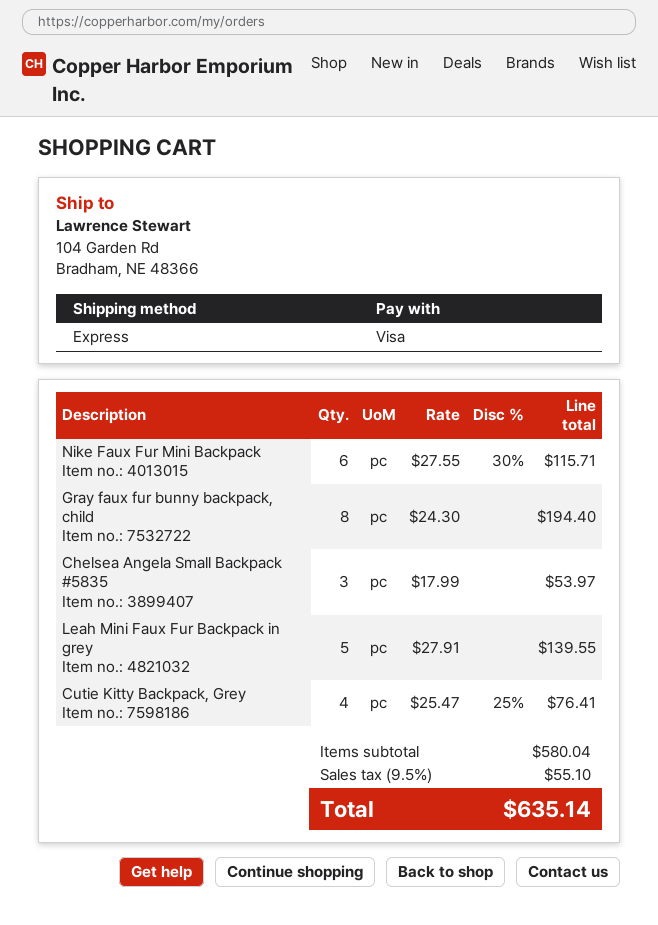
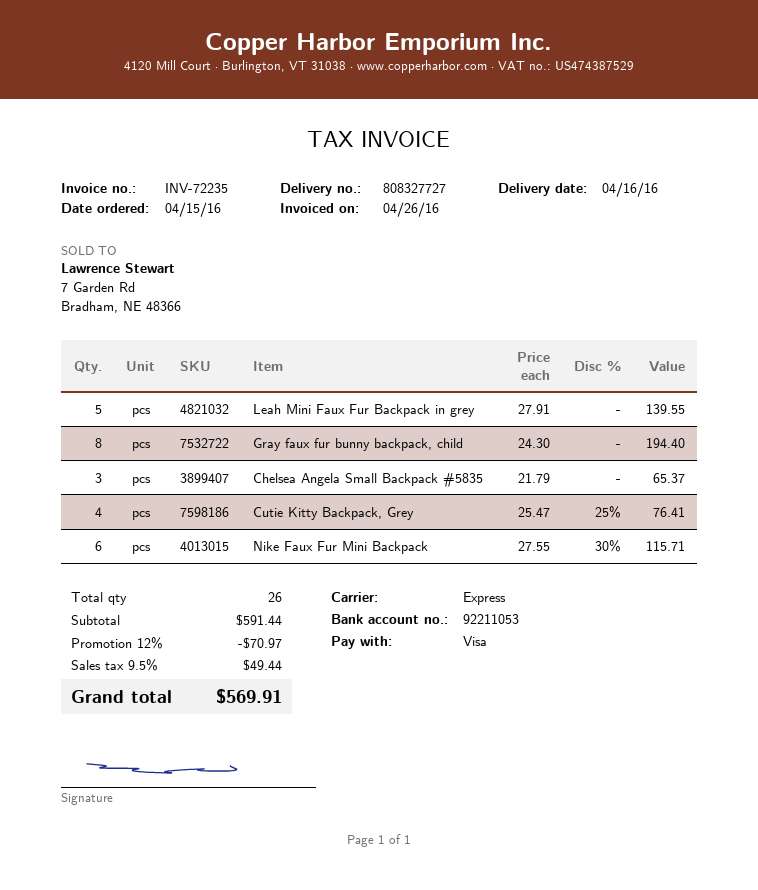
Chelsea Angela Small Backpack #5835: 3 x 17.99 = 53.97 -> 3 x 21.79 = 65.37
subtotal: 580.04 -> 591.44
discount: none -> 12% = 70.97
tax: 9.5% = 55.10 -> 9.5% = 49.44
total: 635.14 -> 569.91

